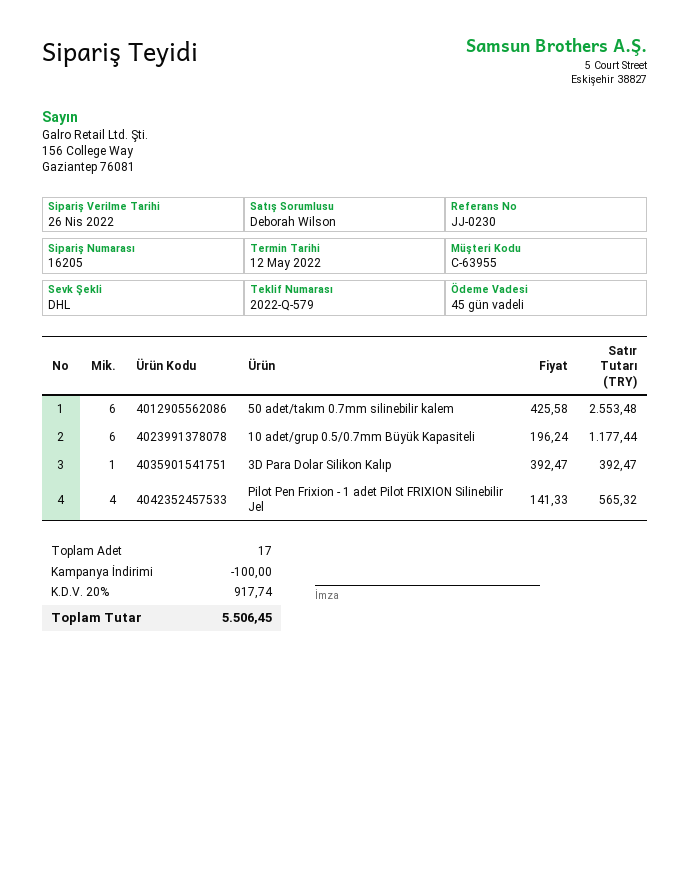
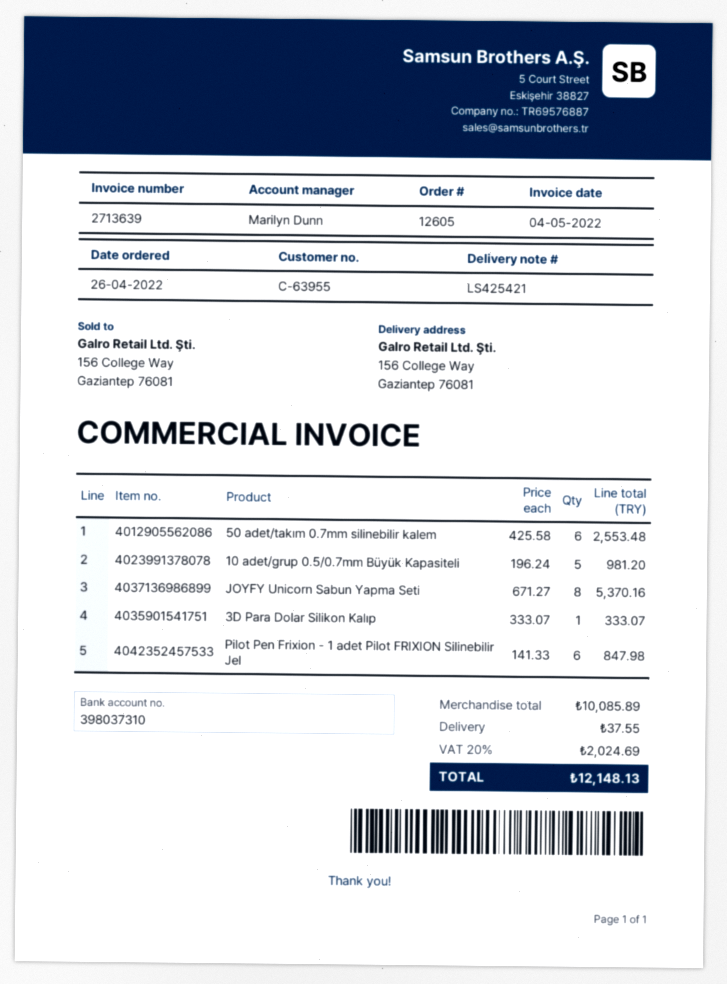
order number: 16205 -> 12605
sales rep: Deborah Wilson -> Marilyn Dunn
10 adet/grup 0.5/0.7mm Büyük Kapasiteli: 6 x 196.24 = 1177.44 -> 5 x 196.24 = 981.20
3D Para Dolar Silikon Kalıp: 1 x 392.47 = 392.47 -> 1 x 333.07 = 333.07
Pilot Pen Frixion - 1 adet Pilot FRIXION Silinebilir Jel: 4 x 141.33 = 565.32 -> 6 x 141.33 = 847.98
JOYFY Unicorn Sabun Yapma Seti: none -> 8 x 671.27 = 5370.16
discount: 100.00 -> none
shipping: none -> 37.55
tax: 20% = 917.74 -> 20% = 2024.69
total: 5506.45 -> 12148.13

